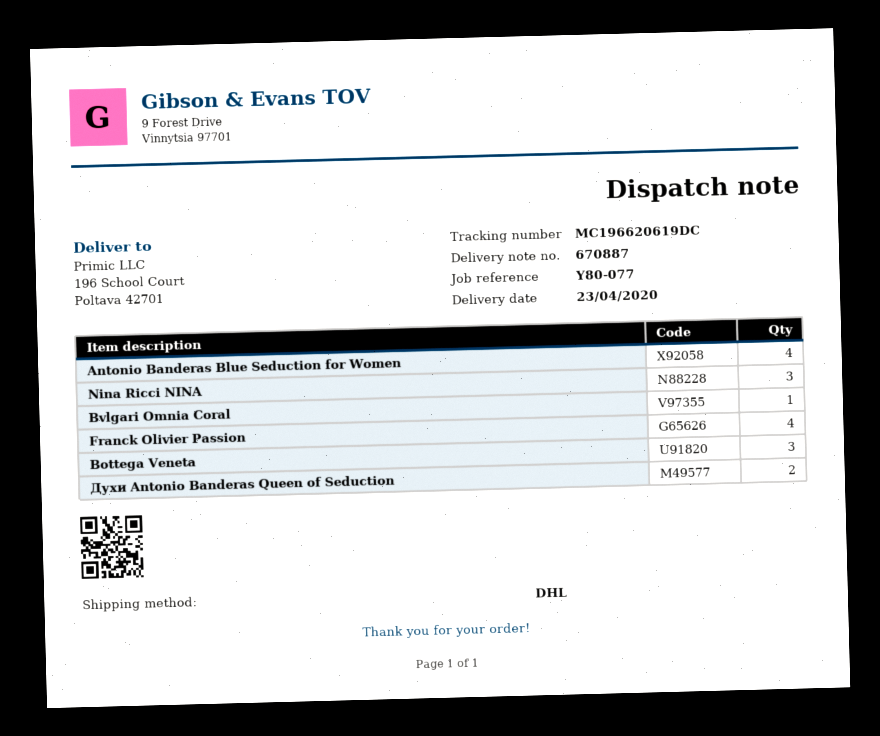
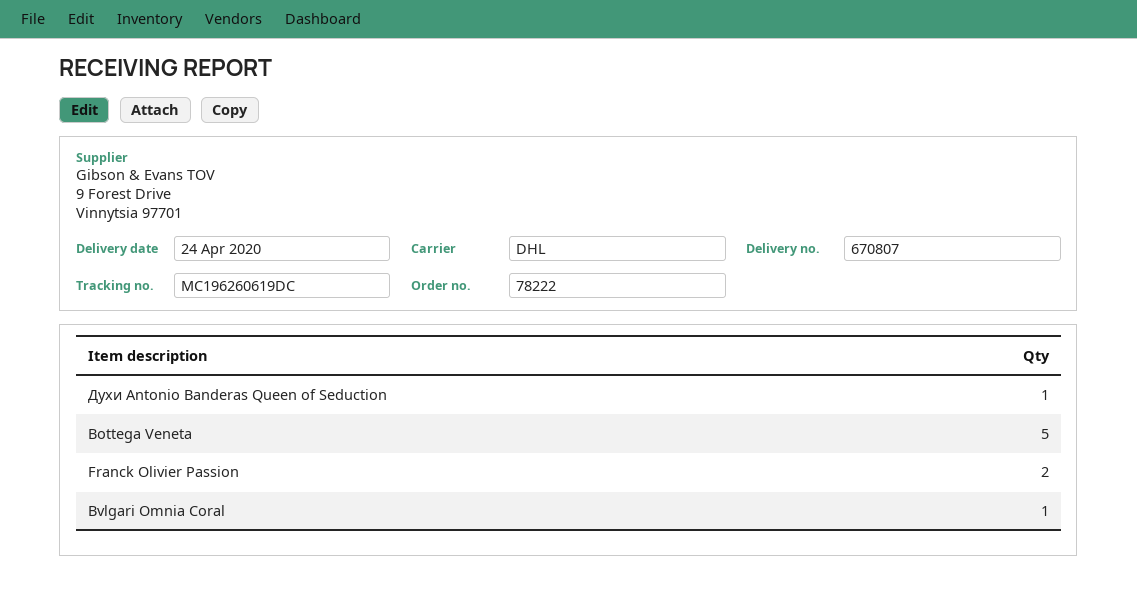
delivery note number: 670887 -> 670807
delivery date: 2020-04-23 -> 2020-04-24
tracking number: MC196620619DC -> MC196260619DC
Antonio Banderas Blue Seduction for Women: 4 -> none
Nina Ricci NINA: 3 -> none
Franck Olivier Passion: 4 -> 2
Bottega Veneta: 3 -> 5
Духи Antonio Banderas Queen of Seduction: 2 -> 1

